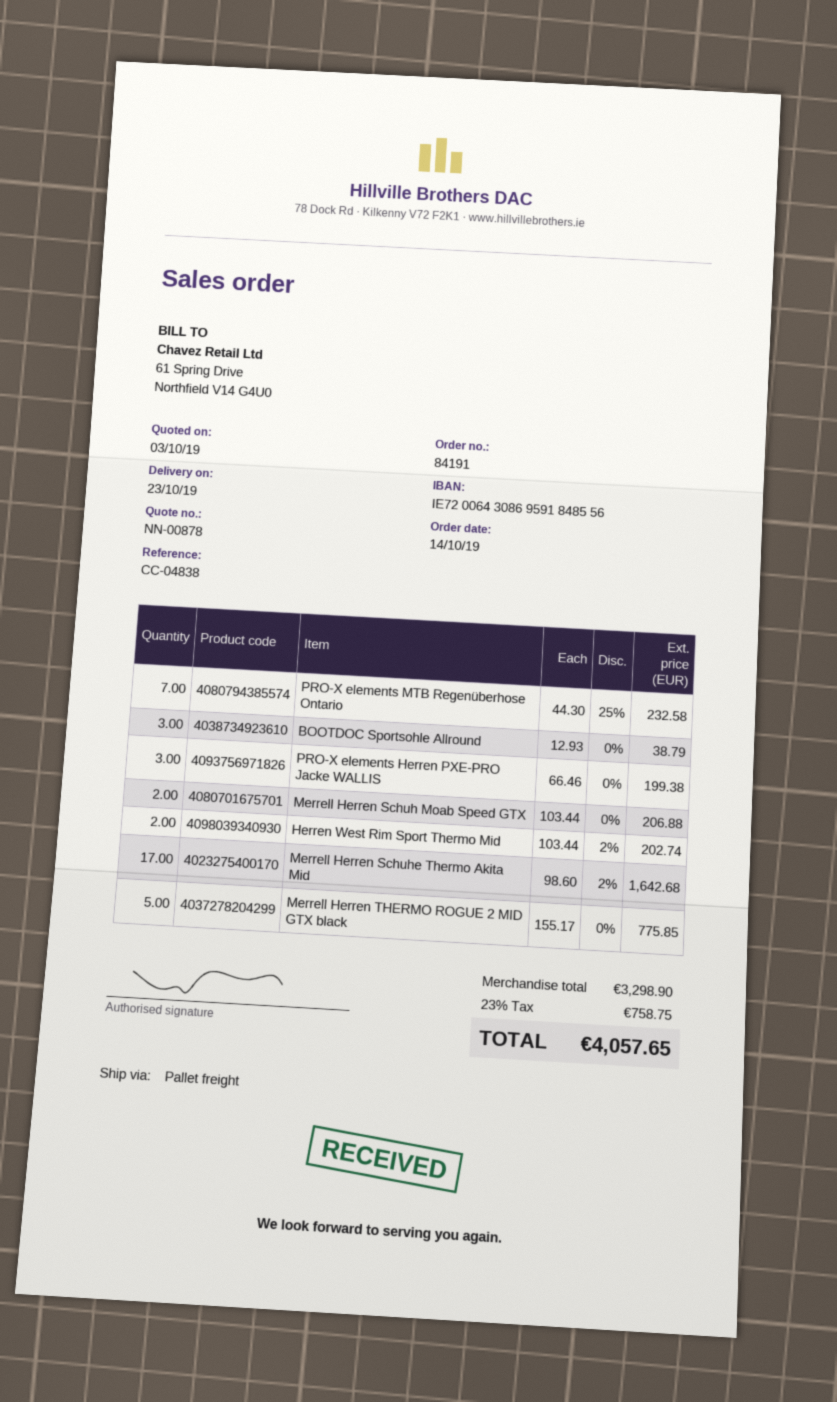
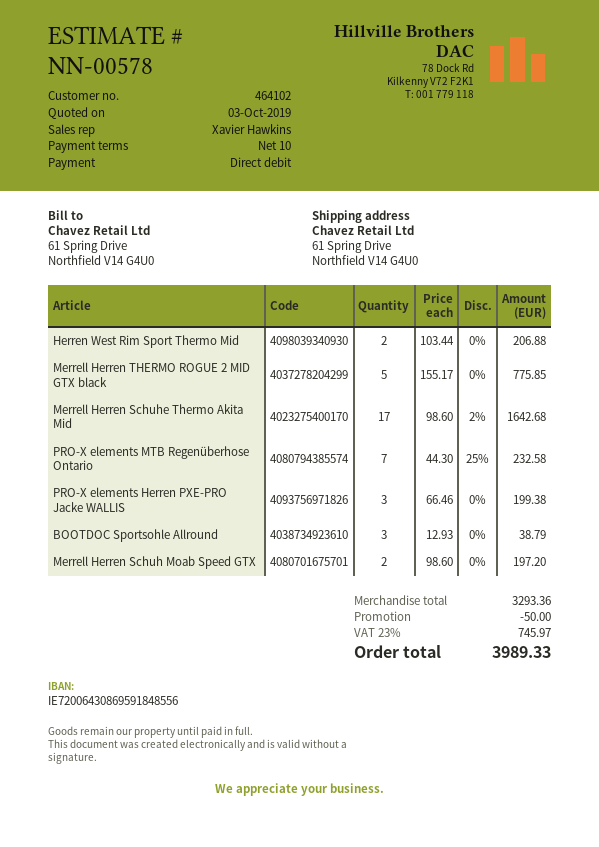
quote number: NN-00878 -> NN-00578
Merrell Herren Schuh Moab Speed GTX: 2 x 103.44 = 206.88 -> 2 x 98.60 = 197.20
Herren West Rim Sport Thermo Mid: 2 x 103.44 - 2% = 202.74 -> 2 x 103.44 = 206.88
subtotal: 3298.90 -> 3293.36
discount: none -> 50.00
tax: 23% = 758.75 -> 23% = 745.97
total: 4057.65 -> 3989.33

